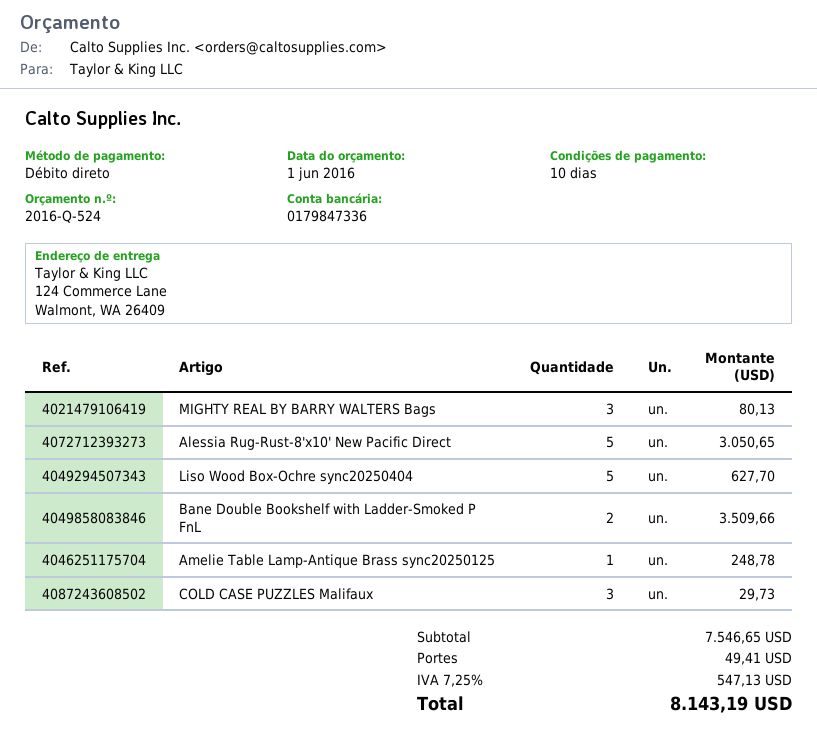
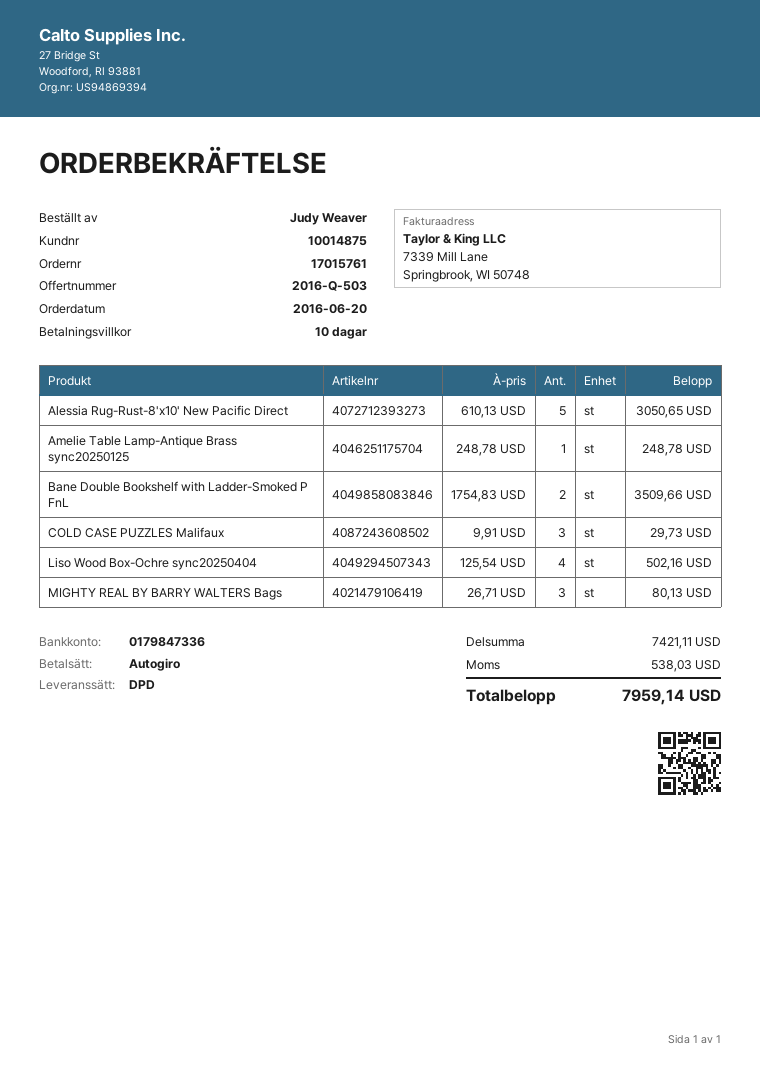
quote number: 2016-Q-524 -> 2016-Q-503
Liso Wood Box-Ochre sync20250404: 5 for 627.70 -> 4 for 502.16
subtotal: 7546.65 -> 7421.11
shipping: 49.41 -> none
tax: 547.13 -> 538.03
total: 8143.19 -> 7959.14

